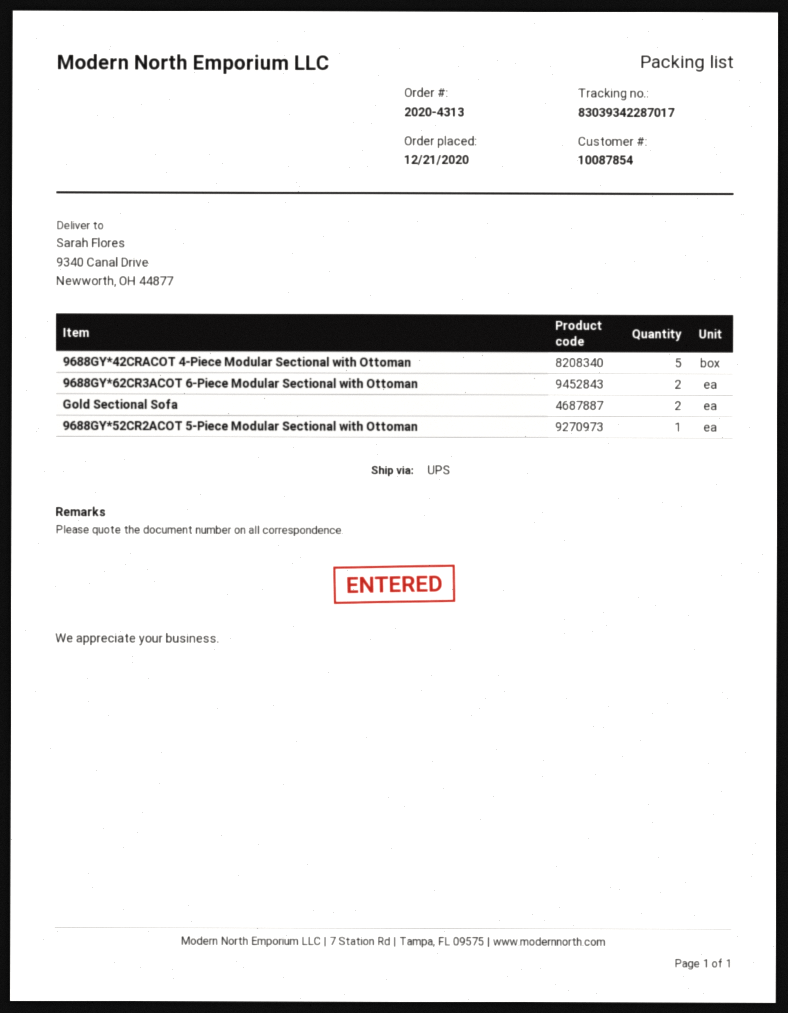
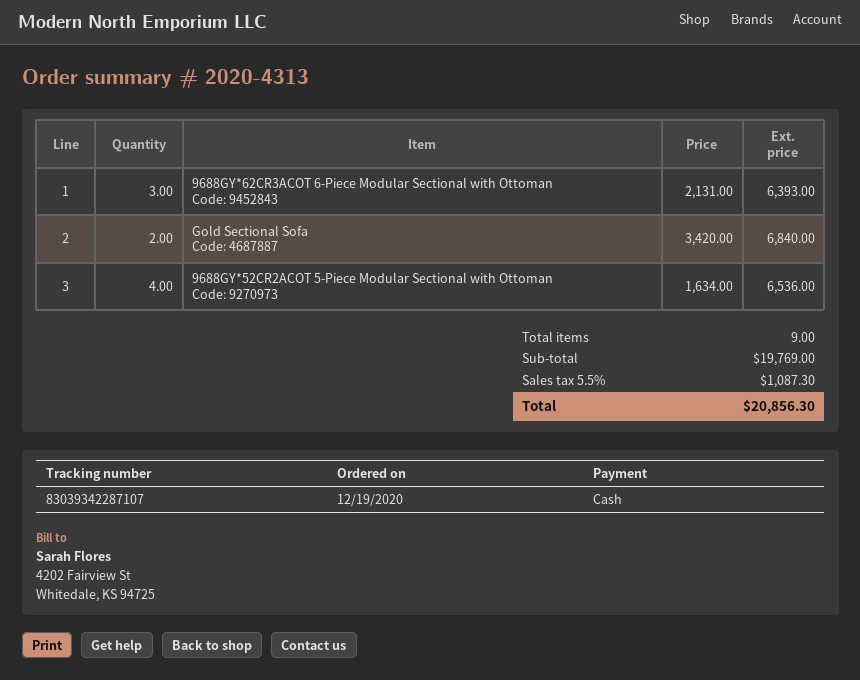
order date: 2020-12-21 -> 2020-12-19
tracking number: 83039342287017 -> 83039342287107
9688GY*42CRACOT 4-Piece Modular Sectional with Ottoman: 5 -> none
9688GY*62CR3ACOT 6-Piece Modular Sectional with Ottoman: 2 -> 3
9688GY*52CR2ACOT 5-Piece Modular Sectional with Ottoman: 1 -> 4

